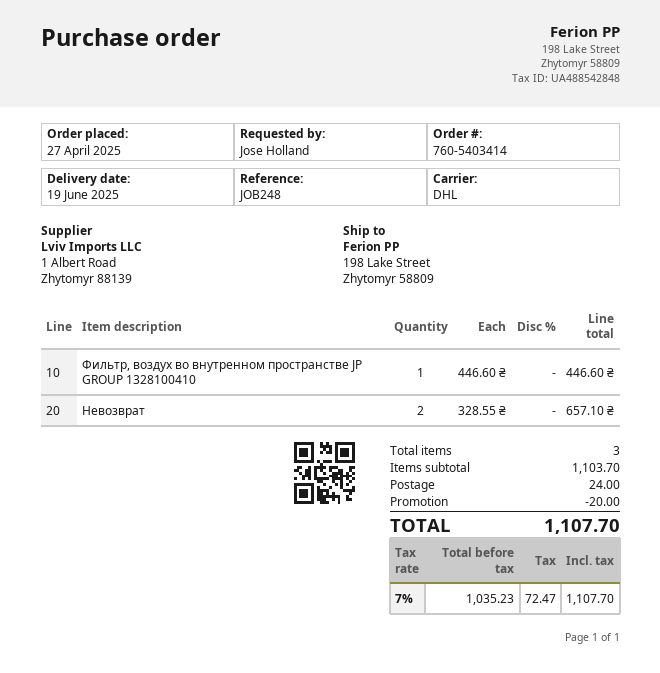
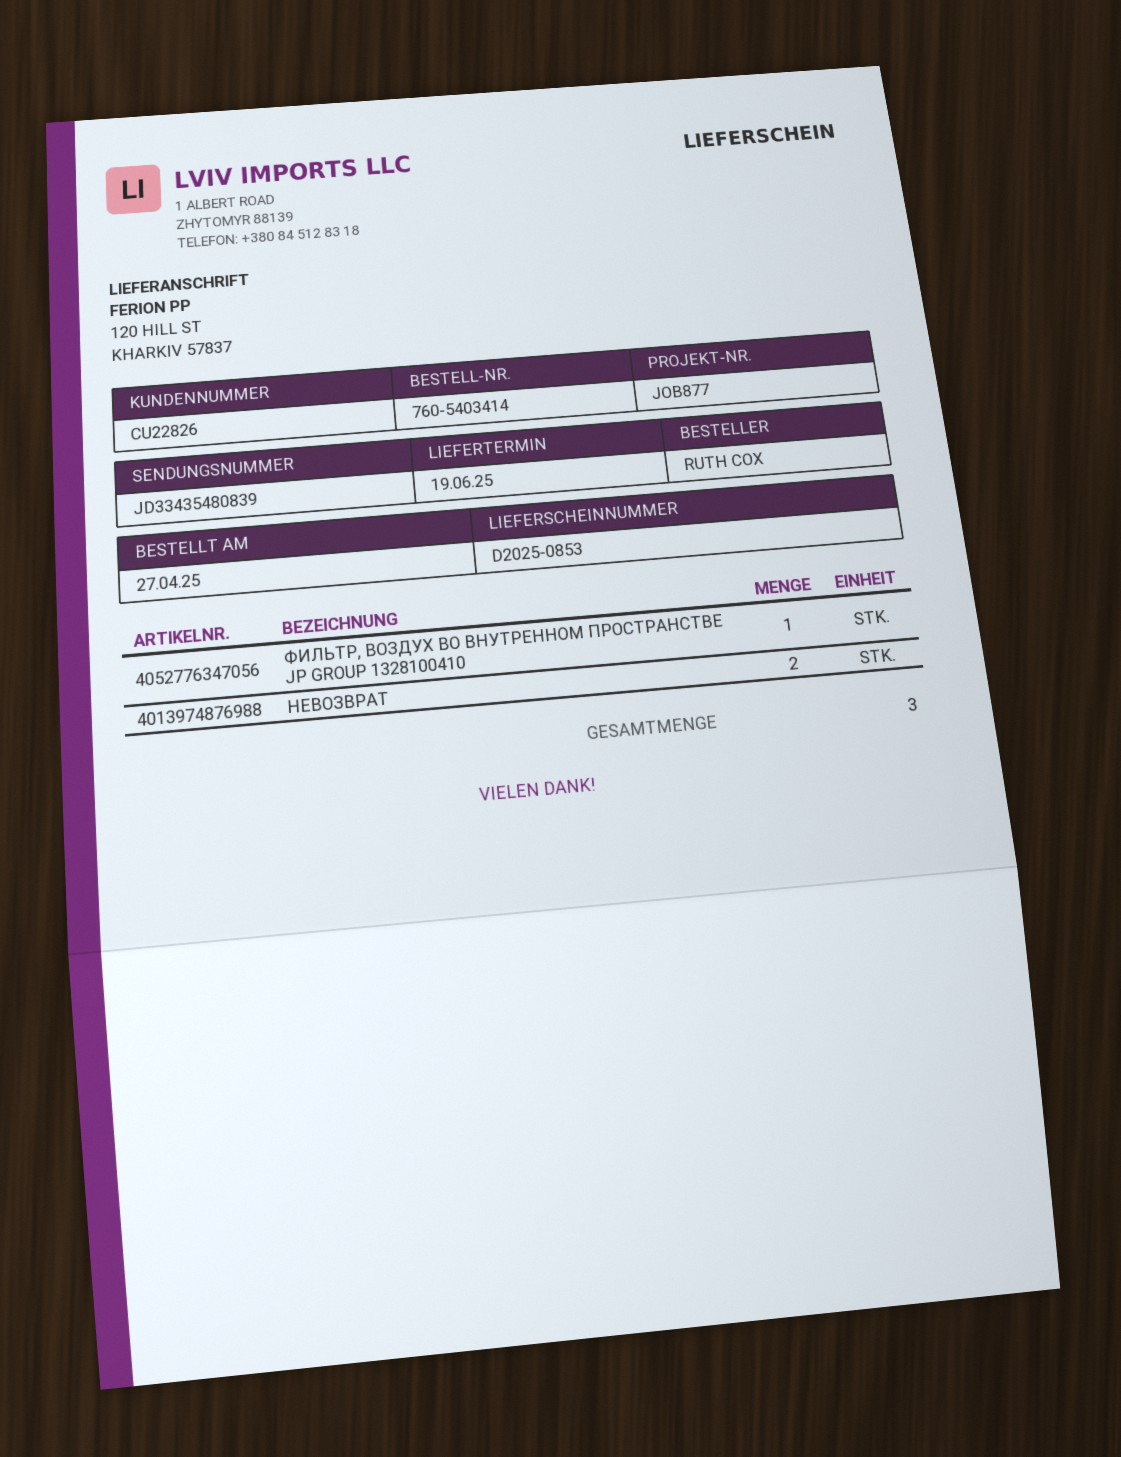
reference: JOB248 -> JOB877
ordered by: Jose Holland -> RUTH COX
ship to: 198 Lake Street, Zhytomyr 58809 -> 120 HILL ST, KHARKIV 57837

